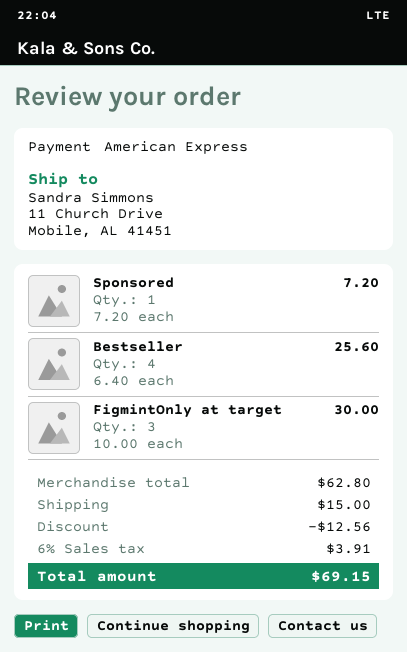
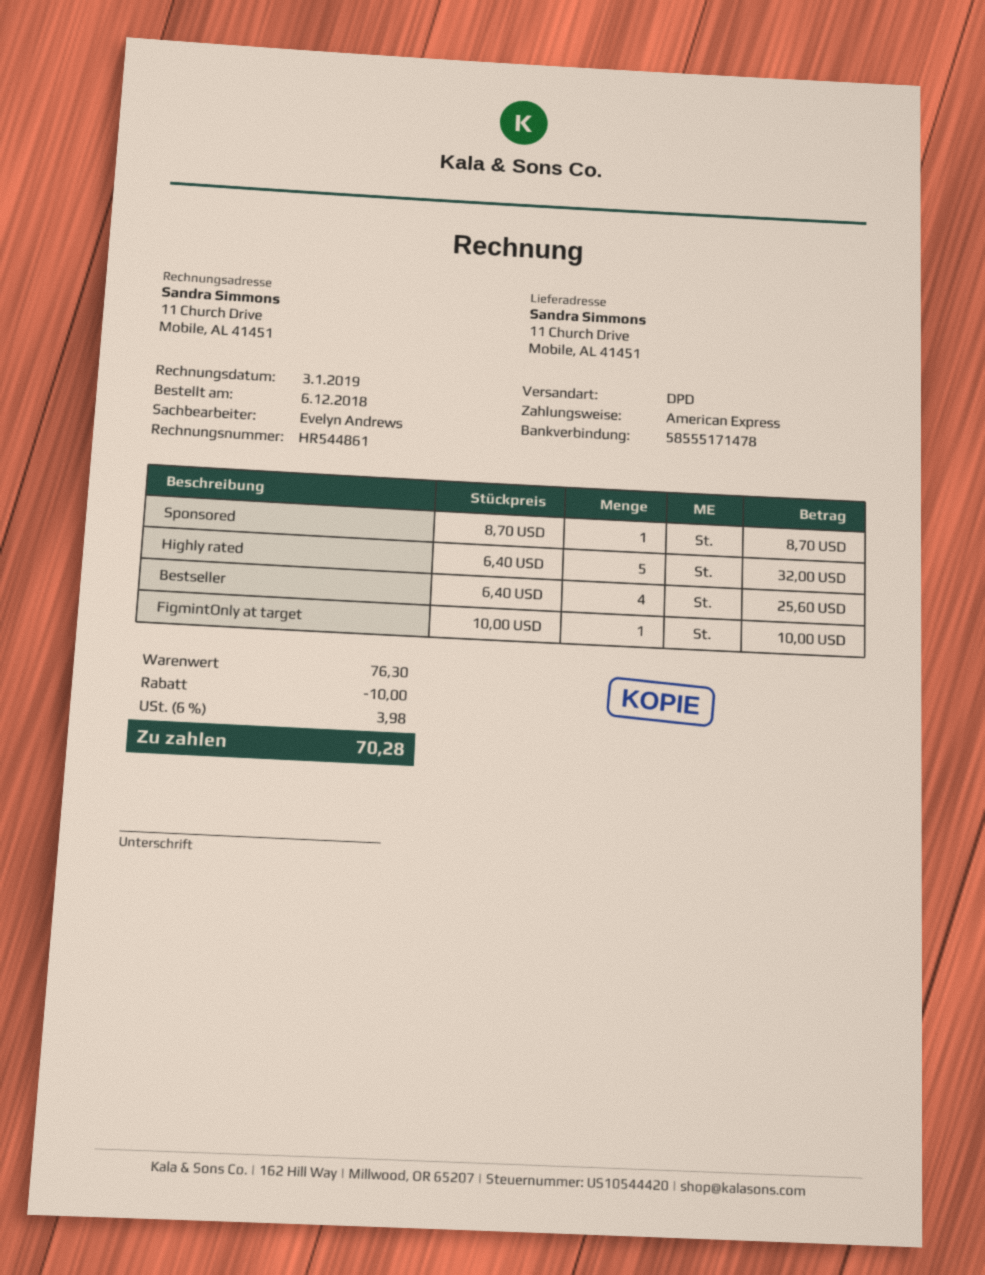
Sponsored: 1 x 7.20 = 7.20 -> 1 x 8.70 = 8.70
FigmintOnly at target: 3 x 10.00 = 30.00 -> 1 x 10.00 = 10.00
Highly rated: none -> 5 x 6.40 = 32.00
subtotal: 62.80 -> 76.30
discount: 12.56 -> 10.00
shipping: 15.00 -> none
tax: 6% = 3.91 -> 6% = 3.98
total: 69.15 -> 70.28

